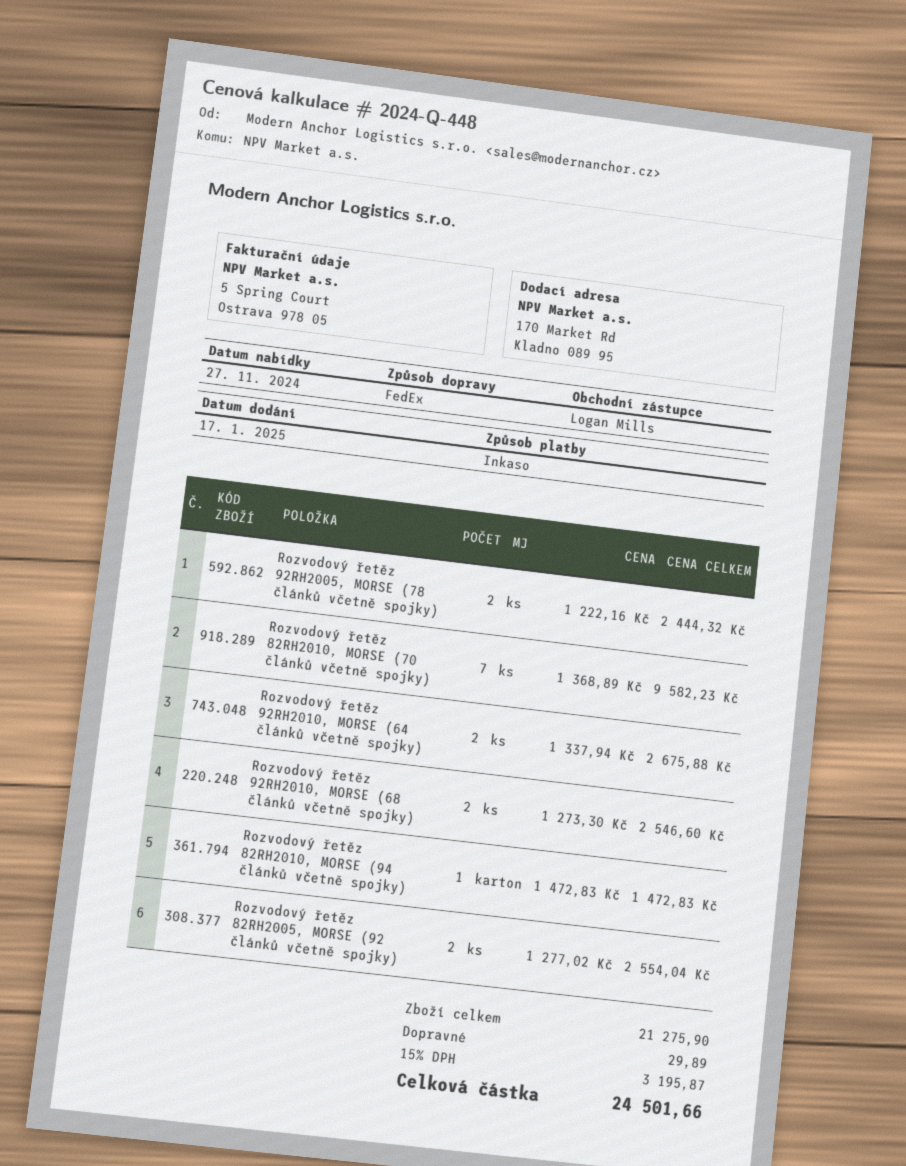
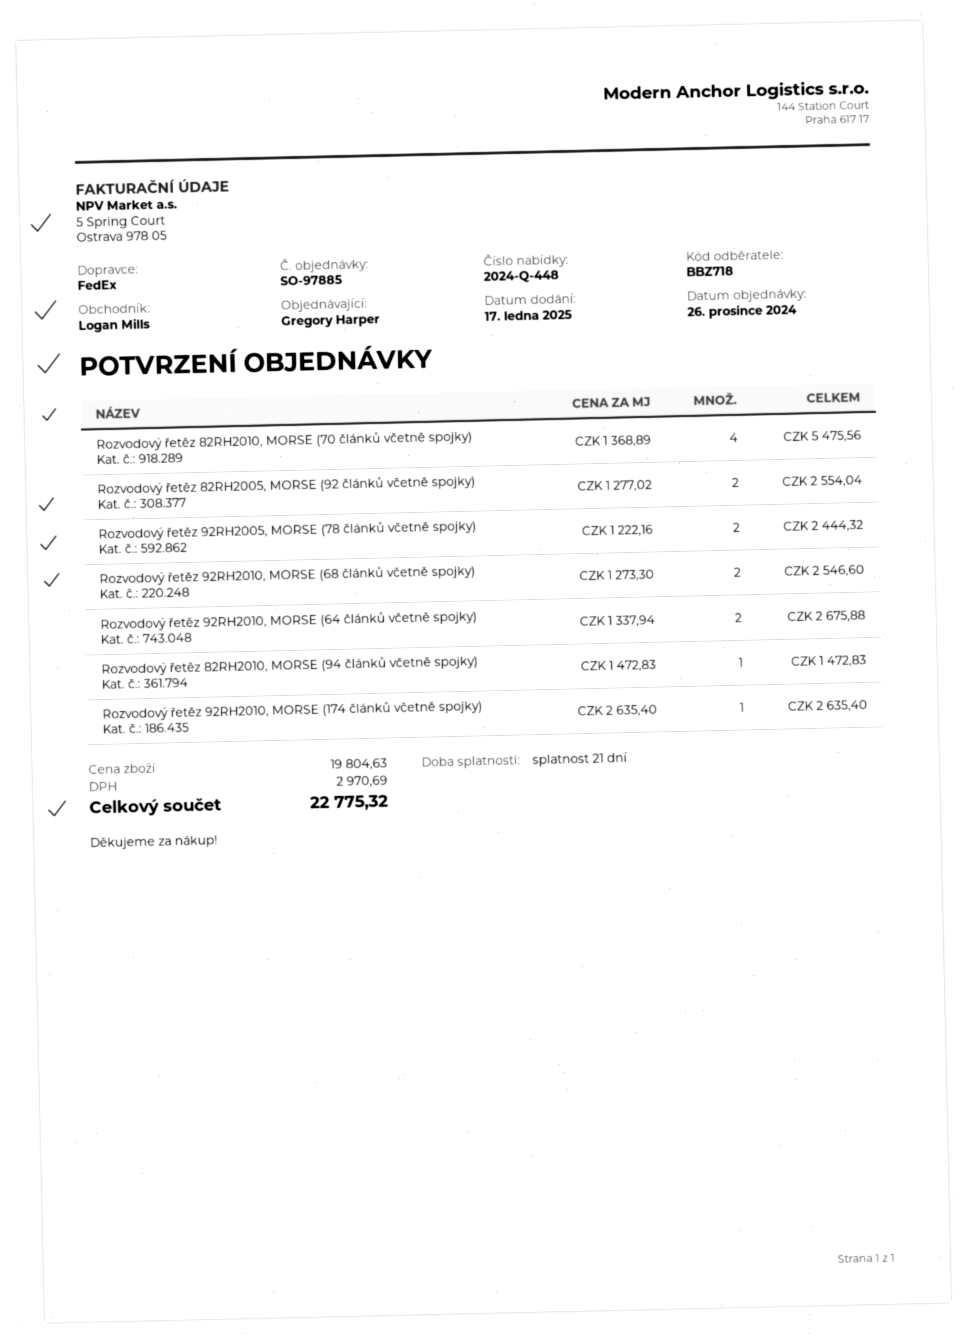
Rozvodový řetěz 82RH2010, MORSE (70 článků včetně spojky): 7 x 1368.89 = 9582.23 -> 4 x 1368.89 = 5475.56
Rozvodový řetěz 92RH2010, MORSE (174 článků včetně spojky): none -> 1 x 2635.40 = 2635.40
subtotal: 21275.90 -> 19804.63
shipping: 29.89 -> none
tax: 3195.87 -> 2970.69
total: 24501.66 -> 22775.32

